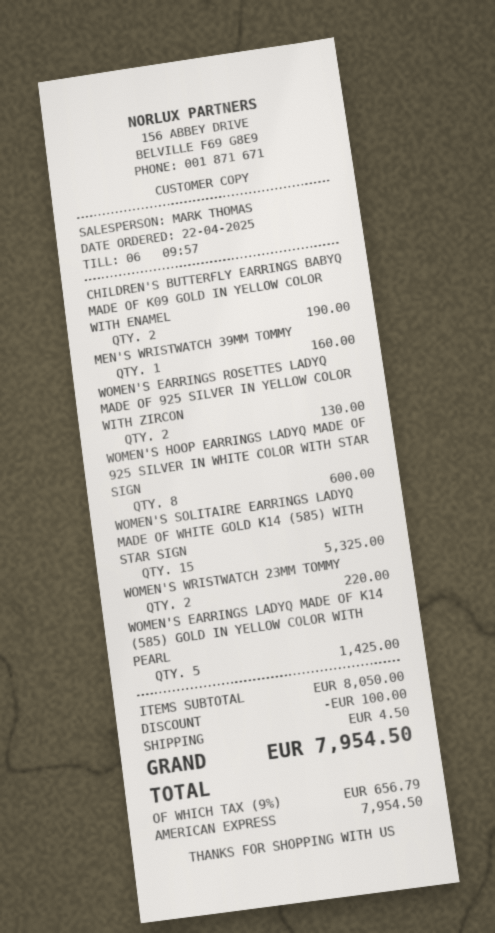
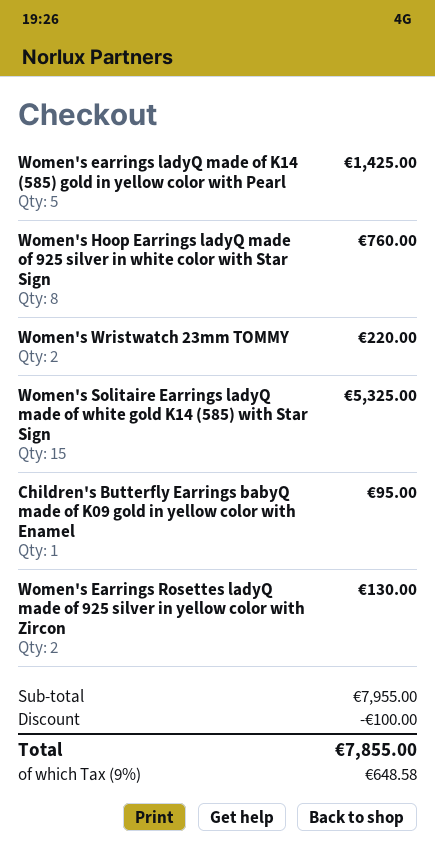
CHILDREN'S BUTTERFLY EARRINGS BABYQ MADE OF K09 GOLD IN YELLOW COLOR WITH ENAMEL: 2 for 190.00 -> 1 for 95.00
MEN'S WRISTWATCH 39MM TOMMY: 1 for 160.00 -> none
WOMEN'S HOOP EARRINGS LADYQ MADE OF 925 SILVER IN WHITE COLOR WITH STAR SIGN: 8 for 600.00 -> 8 for 760.00
subtotal: 8050.00 -> 7955.00
shipping: 4.50 -> none
tax: 9% = 656.79 -> 9% = 648.58
total: 7954.50 -> 7855.00

